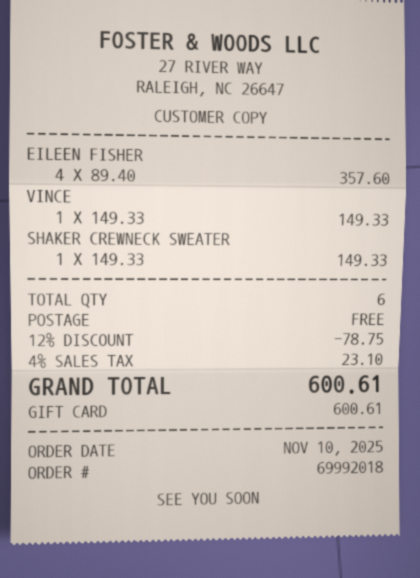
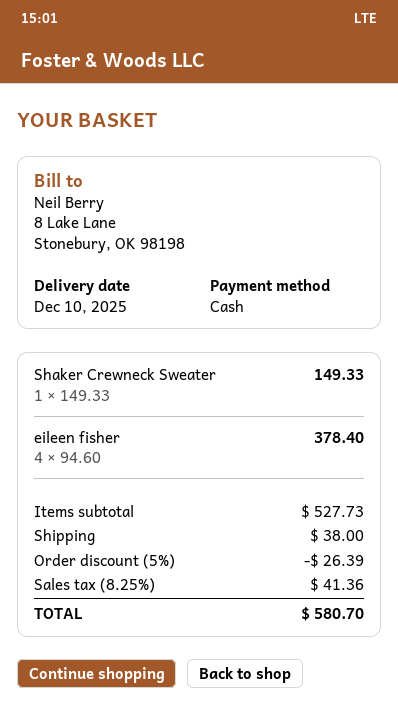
payment method: gift card -> cash
EILEEN FISHER: 4 x 89.40 = 357.60 -> 4 x 94.60 = 378.40
VINCE: 1 x 149.33 = 149.33 -> none
discount: 12% = 78.75 -> 5% = 26.39
shipping: 0.00 -> 38.00
tax: 4% = 23.10 -> 8.25% = 41.36
total: 600.61 -> 580.70

